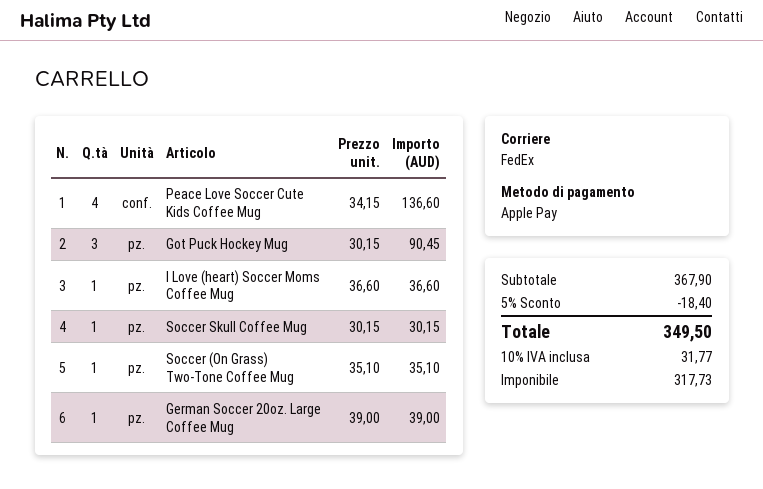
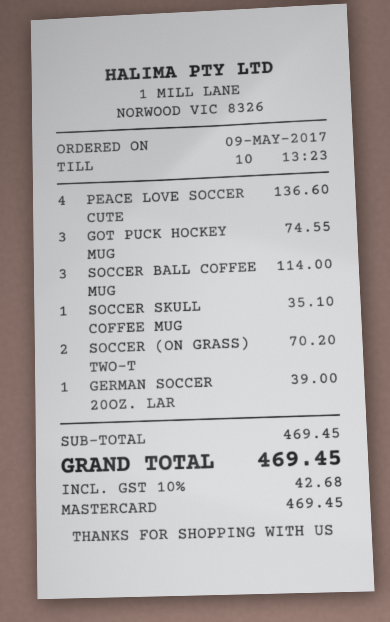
payment method: Apple Pay -> Mastercard
Got Puck Hockey Mug: 3 for 90.45 -> 3 for 74.55
I Love (heart) Soccer Moms Coffee Mug: 1 for 36.60 -> none
Soccer Skull Coffee Mug: 1 for 30.15 -> 1 for 35.10
Soccer (On Grass) Two-Tone Coffee Mug: 1 for 35.10 -> 2 for 70.20
SOCCER BALL COFFEE MUG: none -> 3 for 114.00
subtotal: 367.90 -> 469.45
discount: 5% = 18.40 -> none
tax: 10% = 31.77 -> 10% = 42.68
total: 349.50 -> 469.45

